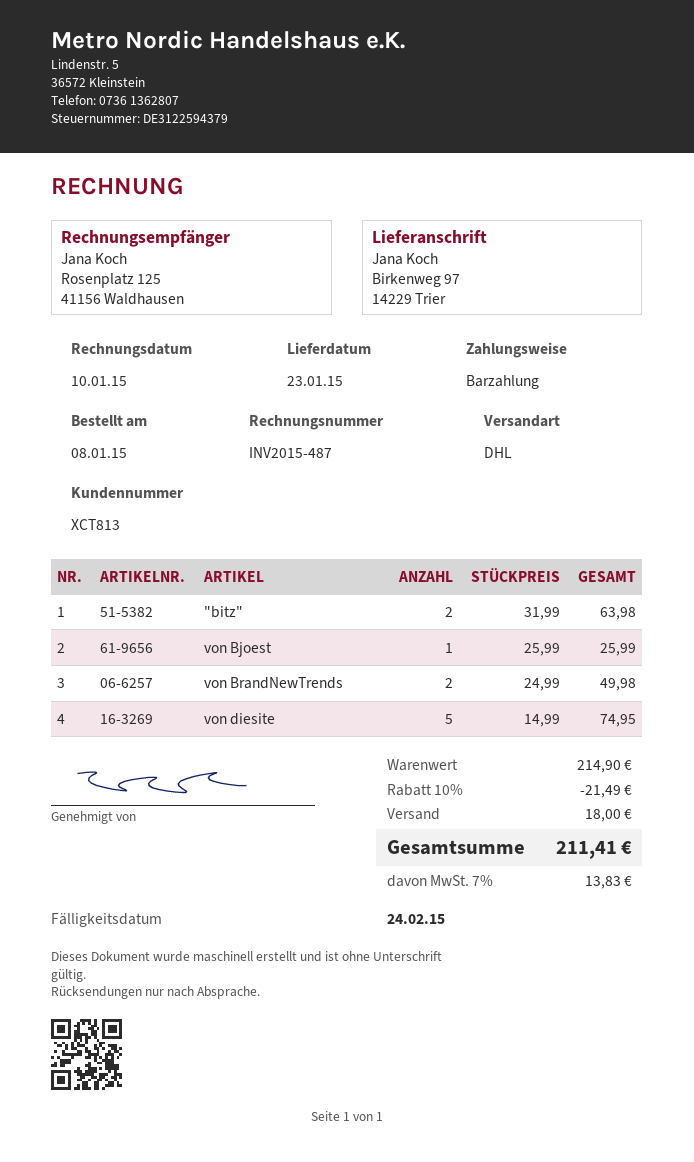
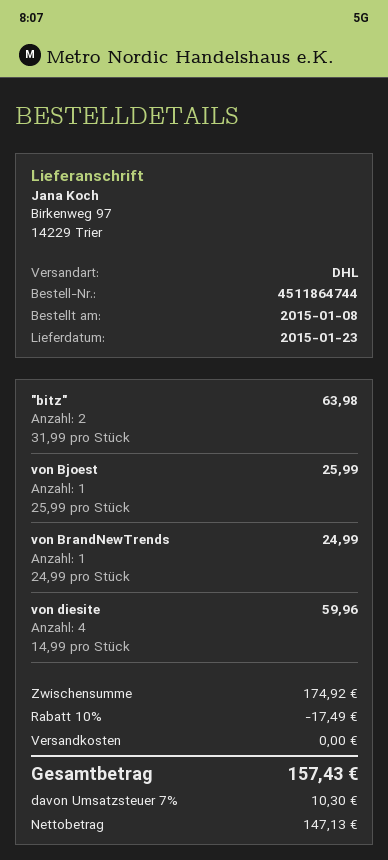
von BrandNewTrends: 2 x 24.99 = 49.98 -> 1 x 24.99 = 24.99
von diesite: 5 x 14.99 = 74.95 -> 4 x 14.99 = 59.96
subtotal: 214.90 -> 174.92
discount: 10% = 21.49 -> 10% = 17.49
shipping: 18.00 -> 0.00
tax: 7% = 13.83 -> 7% = 10.30
total: 211.41 -> 157.43

